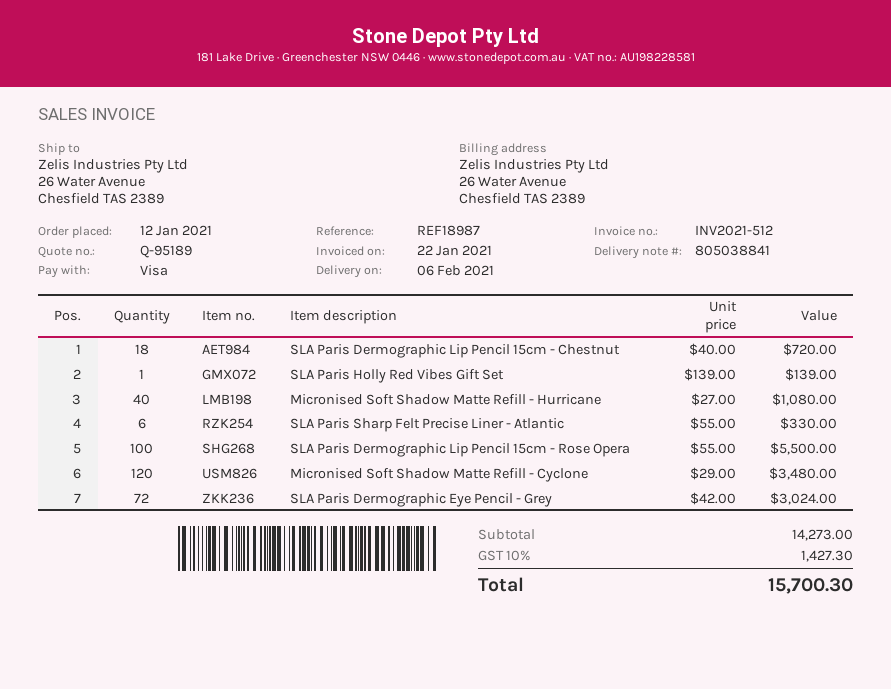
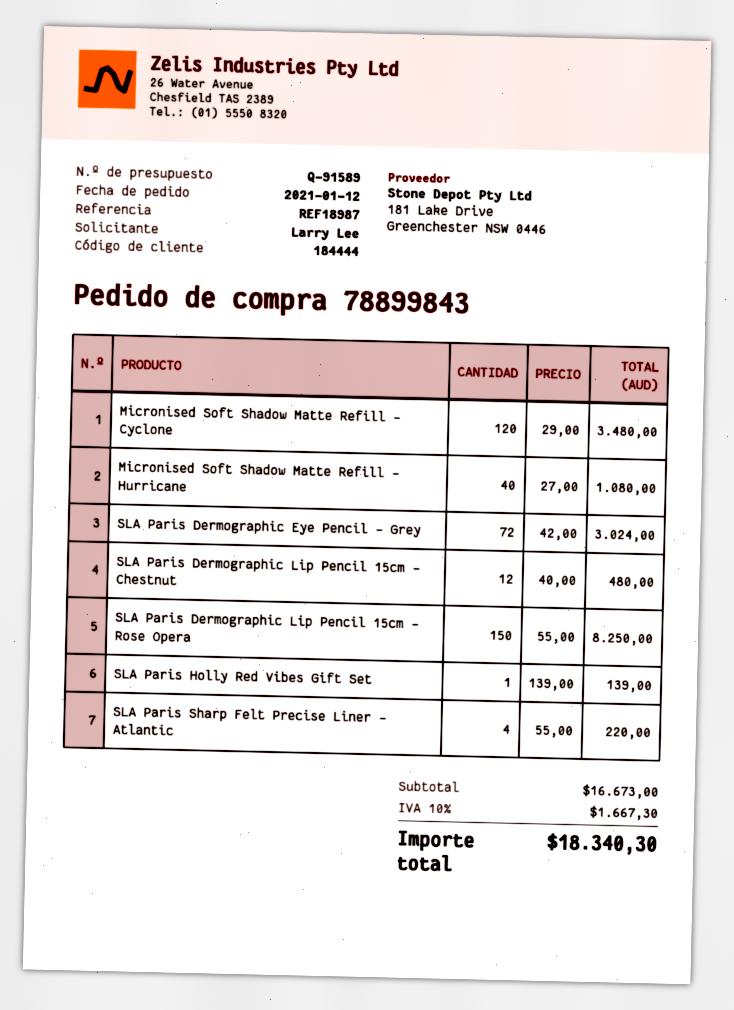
quote number: Q-95189 -> Q-91589
SLA Paris Dermographic Lip Pencil 15cm - Chestnut: 18 x 40.00 = 720.00 -> 12 x 40.00 = 480.00
SLA Paris Sharp Felt Precise Liner - Atlantic: 6 x 55.00 = 330.00 -> 4 x 55.00 = 220.00
SLA Paris Dermographic Lip Pencil 15cm - Rose Opera: 100 x 55.00 = 5500.00 -> 150 x 55.00 = 8250.00
subtotal: 14273.00 -> 16673.00
tax: 10% = 1427.30 -> 10% = 1667.30
total: 15700.30 -> 18340.30

